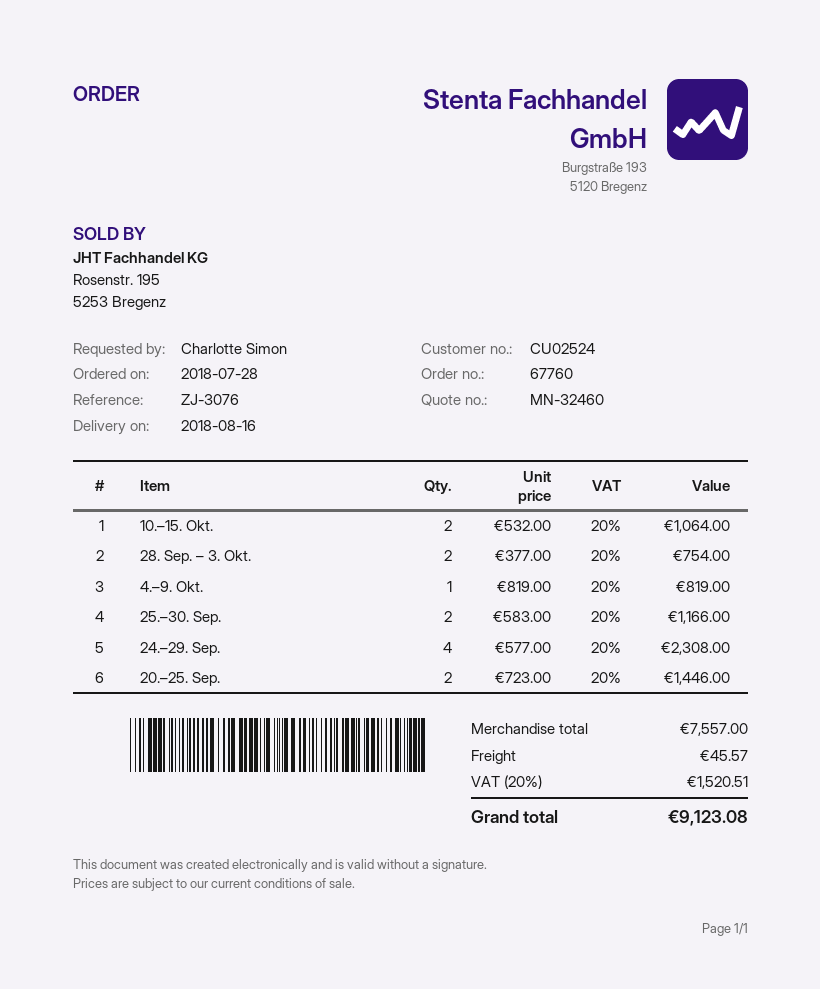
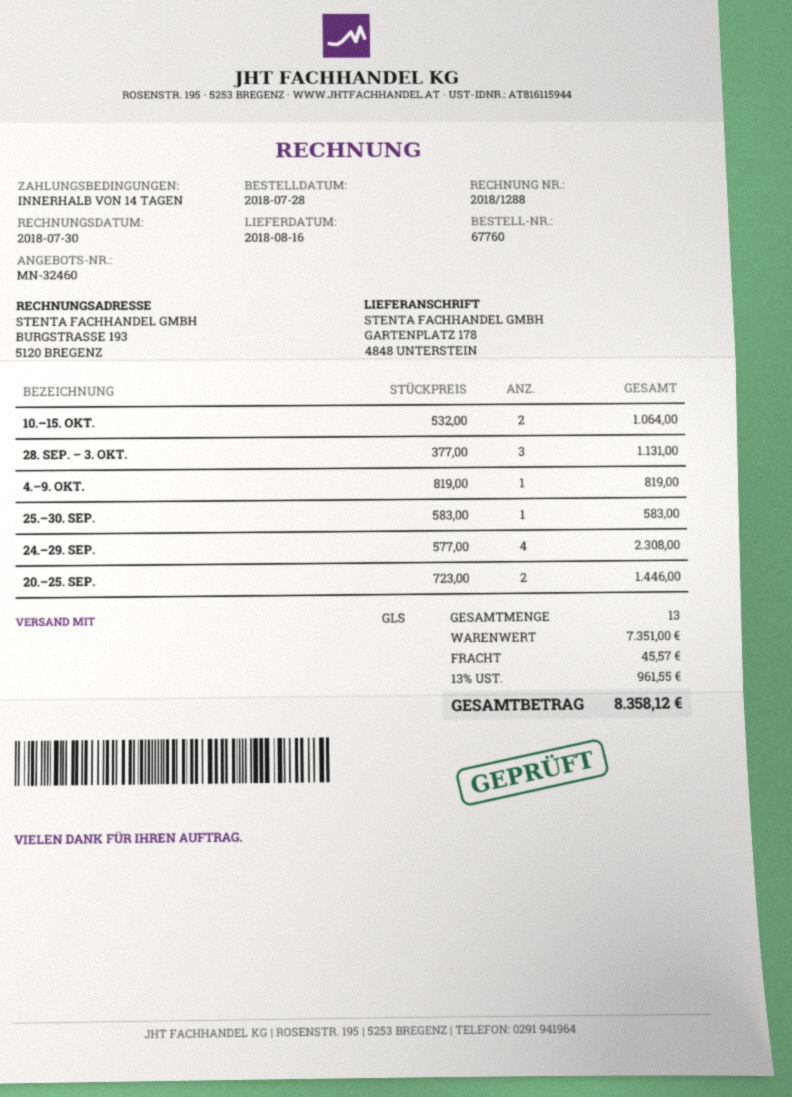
28. Sep. – 3. Okt.: 2 x 377.00 = 754.00 -> 3 x 377.00 = 1131.00
25.–30. Sep.: 2 x 583.00 = 1166.00 -> 1 x 583.00 = 583.00
subtotal: 7557.00 -> 7351.00
tax: 20% = 1520.51 -> 13% = 961.55
total: 9123.08 -> 8358.12

